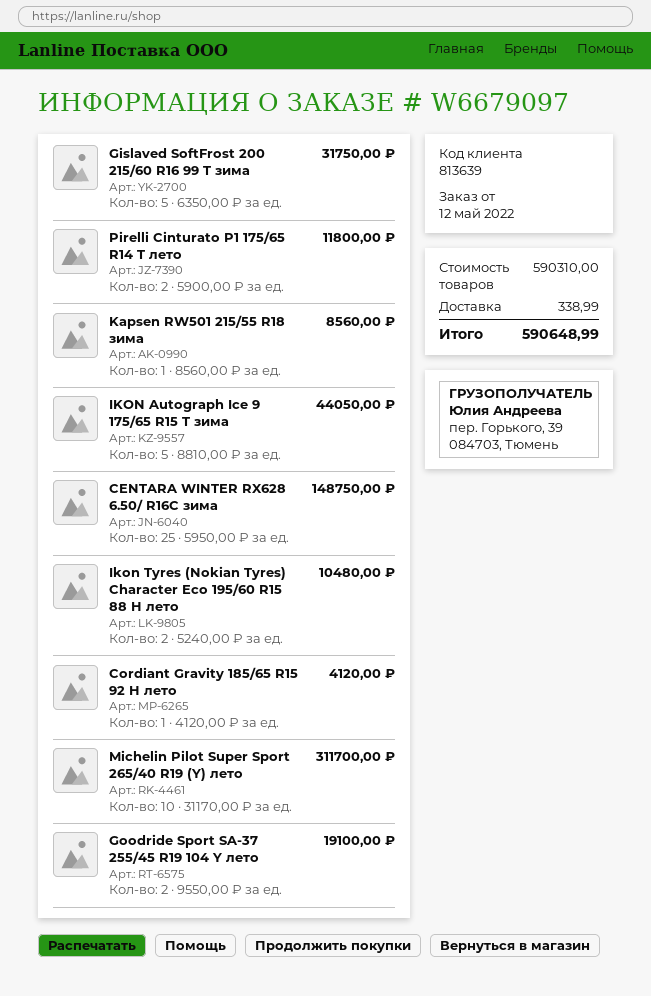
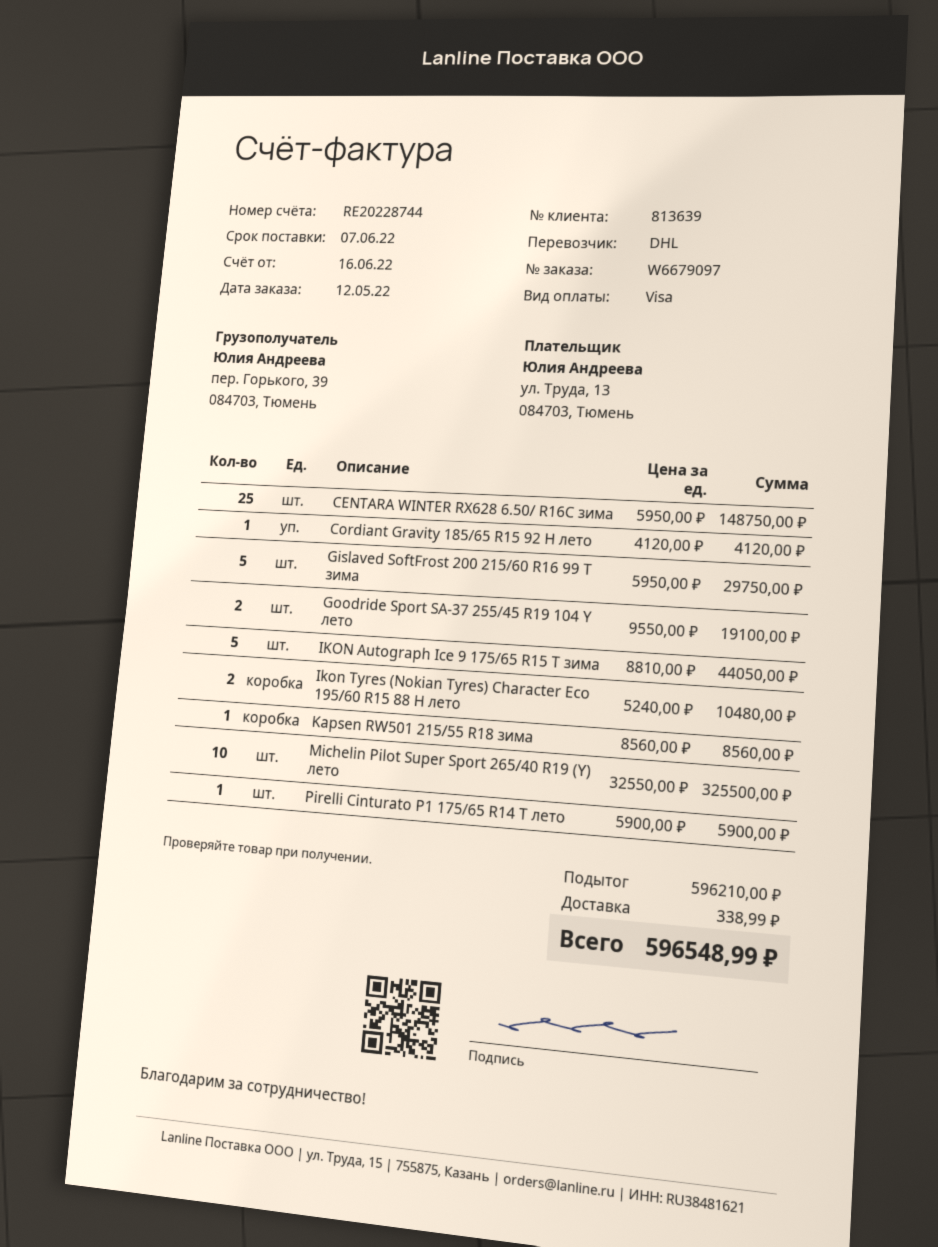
Gislaved SoftFrost 200 215/60 R16 99 T зима: 5 x 6350.00 = 31750.00 -> 5 x 5950.00 = 29750.00
Pirelli Cinturato P1 175/65 R14 T лето: 2 x 5900.00 = 11800.00 -> 1 x 5900.00 = 5900.00
Michelin Pilot Super Sport 265/40 R19 (Y) лето: 10 x 31170.00 = 311700.00 -> 10 x 32550.00 = 325500.00
subtotal: 590310.00 -> 596210.00
total: 590648.99 -> 596548.99

